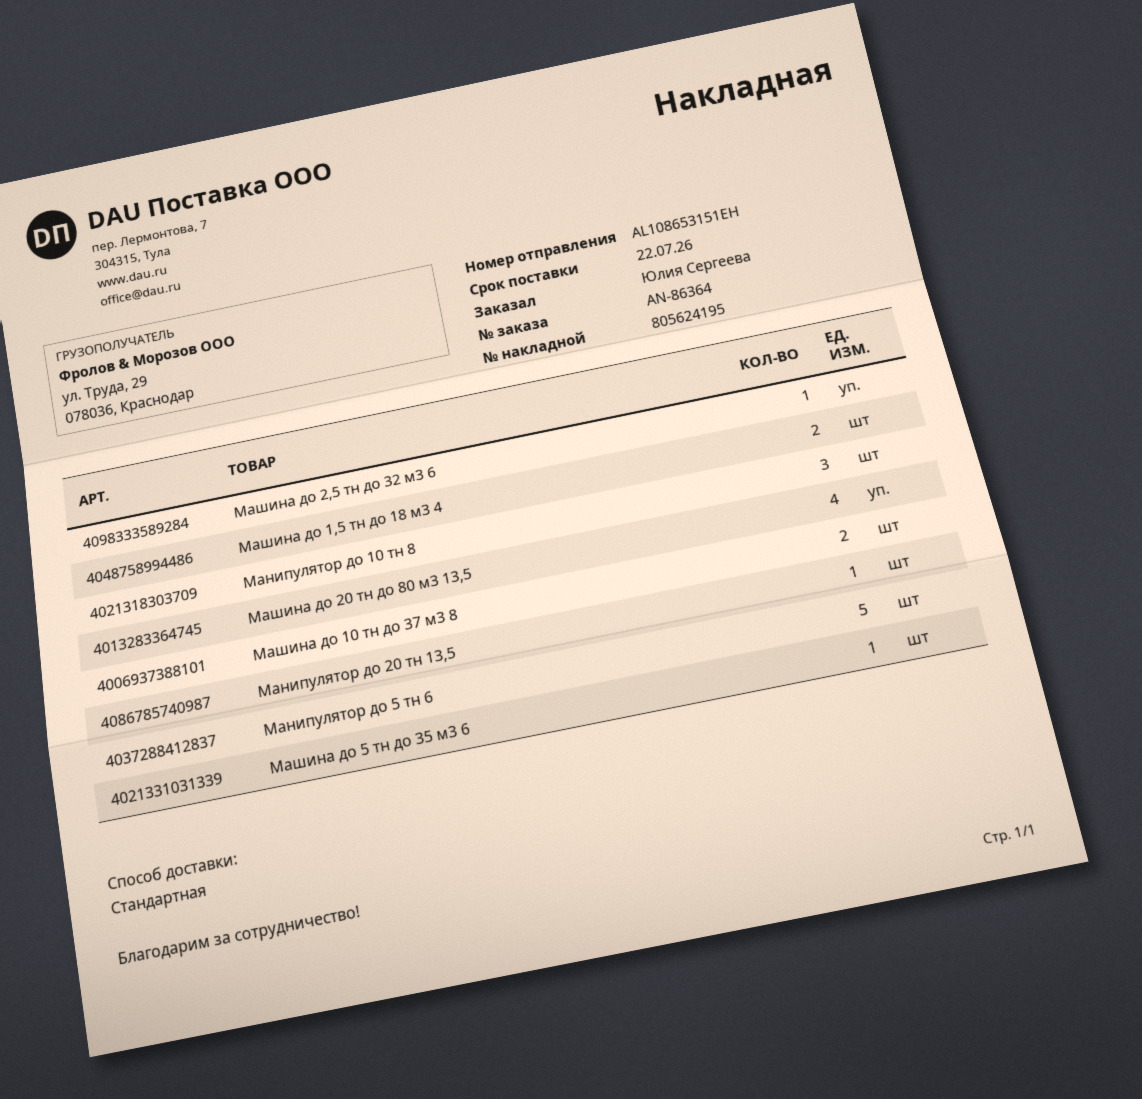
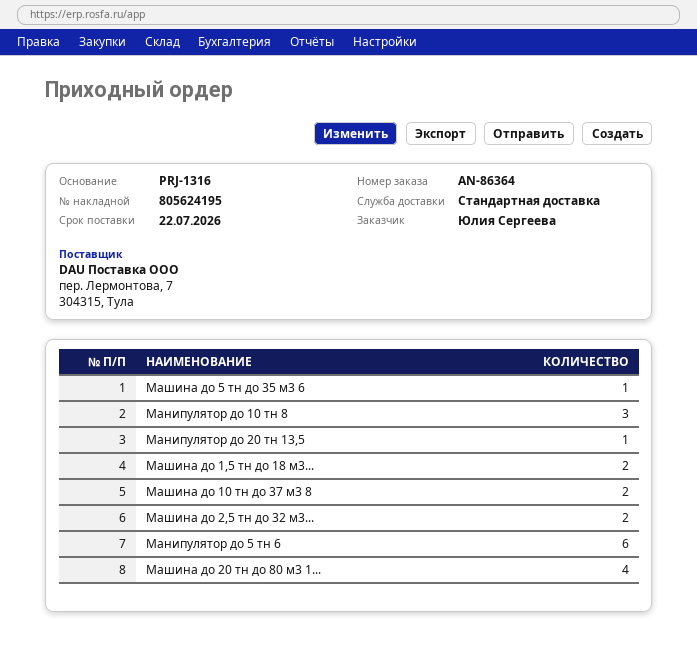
Машина до 2,5 тн до 32 м3 6: 1 -> 2
Манипулятор до 5 тн 6: 5 -> 6

